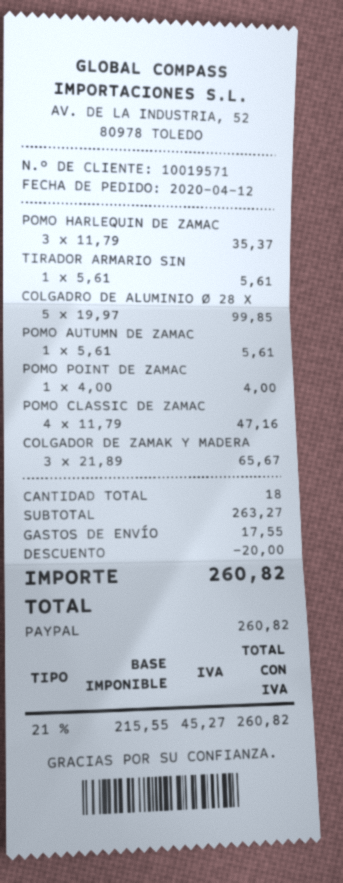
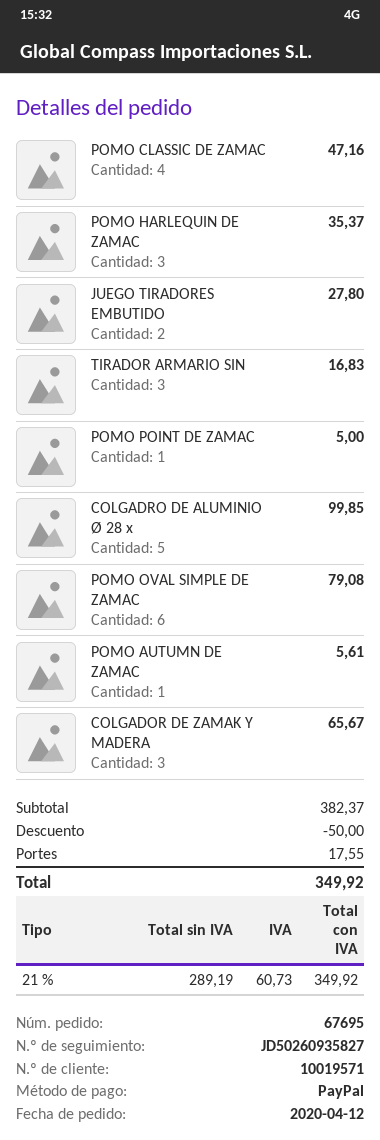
TIRADOR ARMARIO SIN: 1 for 5.61 -> 3 for 16.83
POMO POINT DE ZAMAC: 1 for 4.00 -> 1 for 5.00
JUEGO TIRADORES EMBUTIDO: none -> 2 for 27.80
POMO OVAL SIMPLE DE ZAMAC: none -> 6 for 79.08
subtotal: 263.27 -> 382.37
discount: 20.00 -> 50.00
net: 215.55 -> 289.19
tax: 21% = 45.27 -> 21% = 60.73
total: 260.82 -> 349.92

